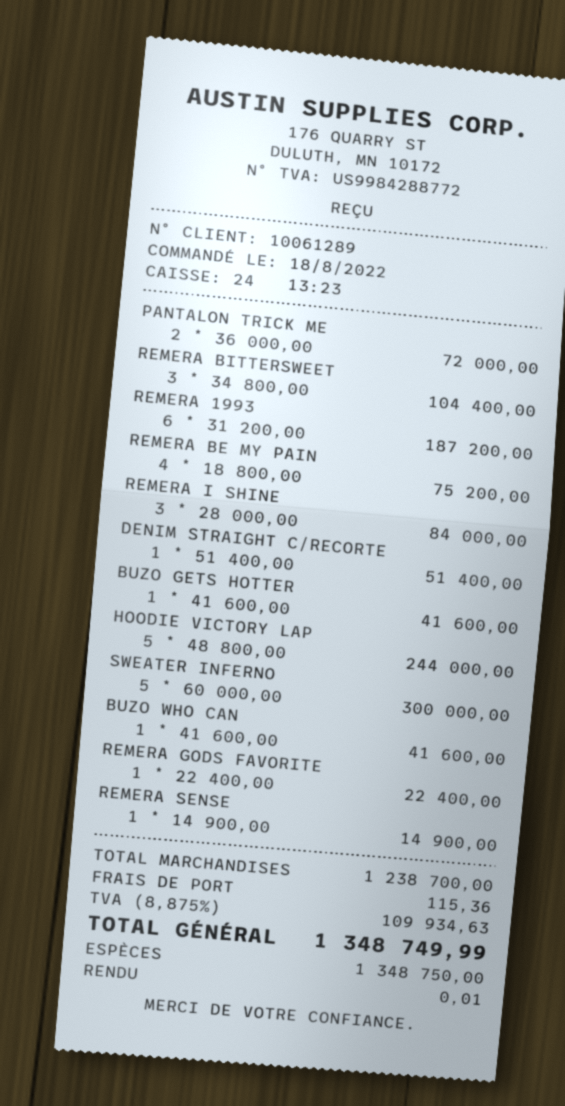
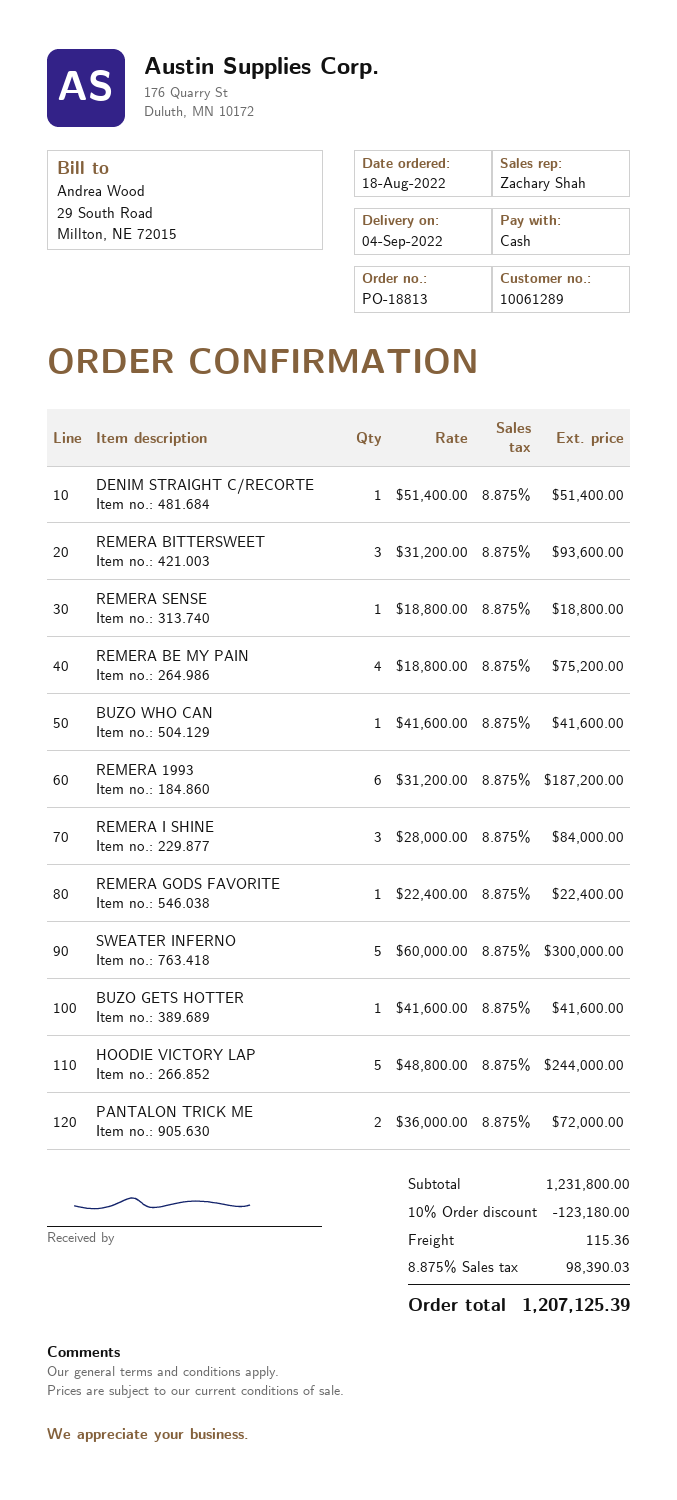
REMERA BITTERSWEET: 3 x 34800.00 = 104400.00 -> 3 x 31200.00 = 93600.00
REMERA SENSE: 1 x 14900.00 = 14900.00 -> 1 x 18800.00 = 18800.00
subtotal: 1238700.00 -> 1231800.00
discount: none -> 10% = 123180.00
tax: 8.875% = 109934.63 -> 8.875% = 98390.03
total: 1348749.99 -> 1207125.39

